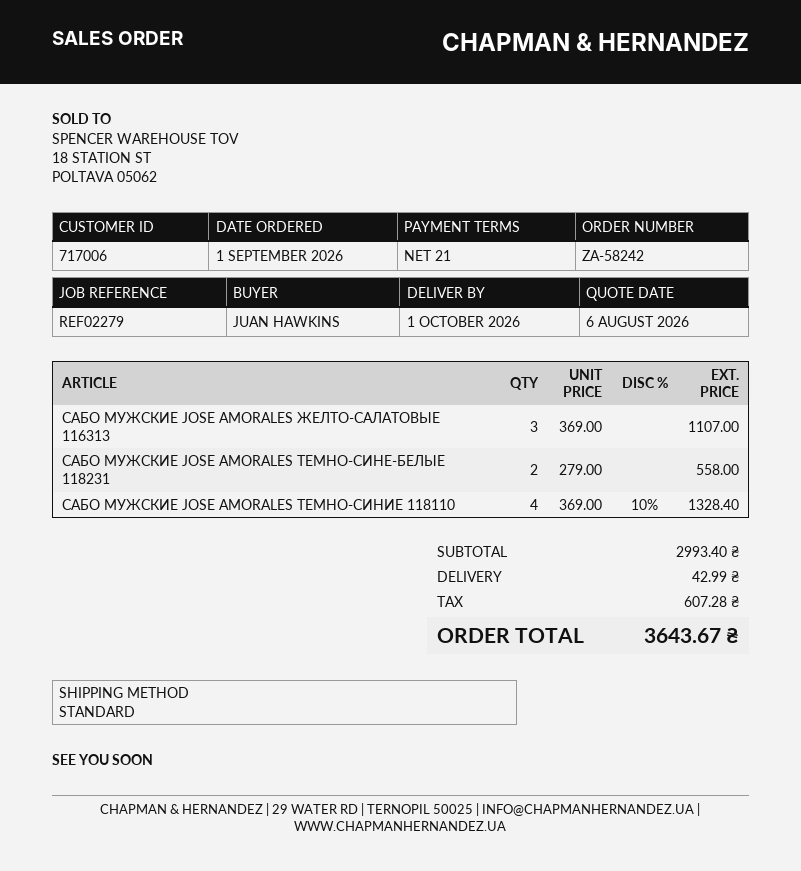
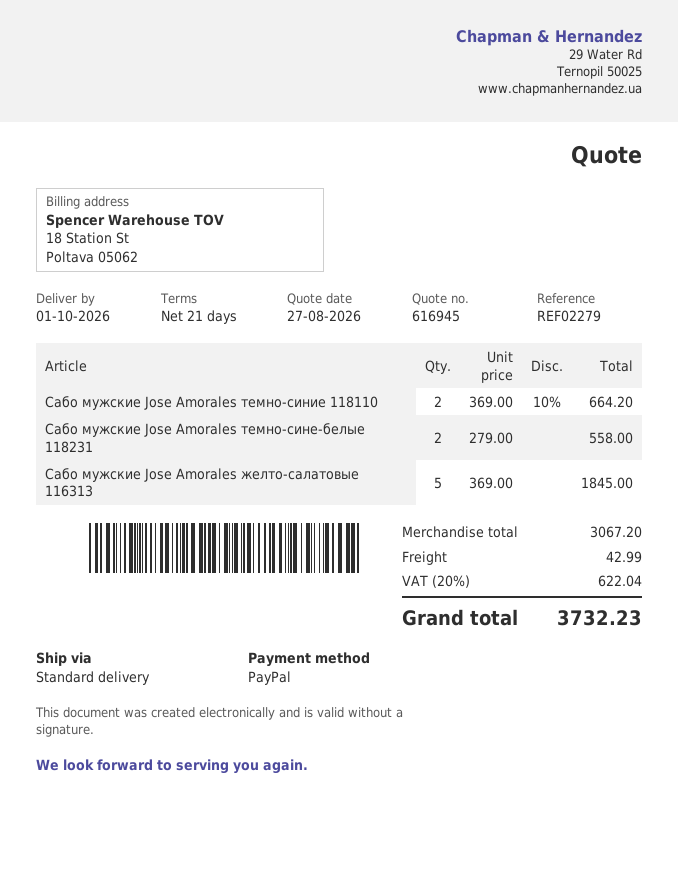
quote date: 2026-08-06 -> 2026-08-27
САБО МУЖСКИЕ JOSE AMORALES ЖЕЛТО-САЛАТОВЫЕ 116313: 3 x 369.00 = 1107.00 -> 5 x 369.00 = 1845.00
САБО МУЖСКИЕ JOSE AMORALES ТЕМНО-СИНИЕ 118110: 4 x 369.00 - 10% = 1328.40 -> 2 x 369.00 - 10% = 664.20
subtotal: 2993.40 -> 3067.20
tax: 607.28 -> 622.04
total: 3643.67 -> 3732.23

